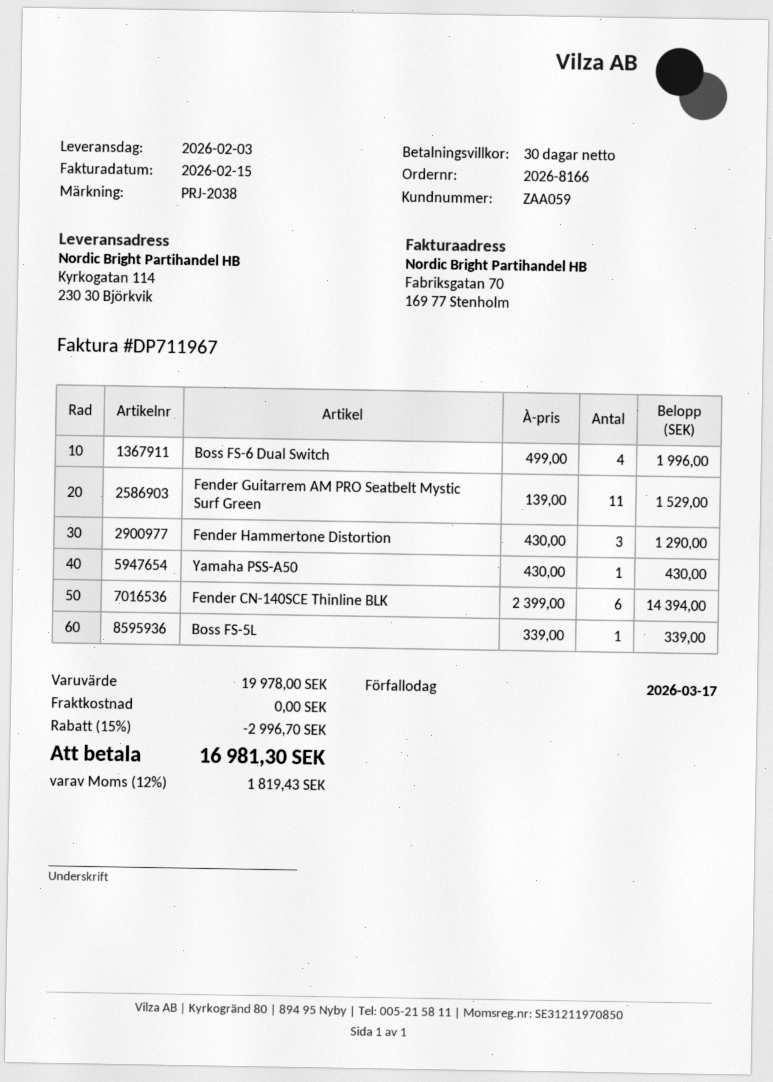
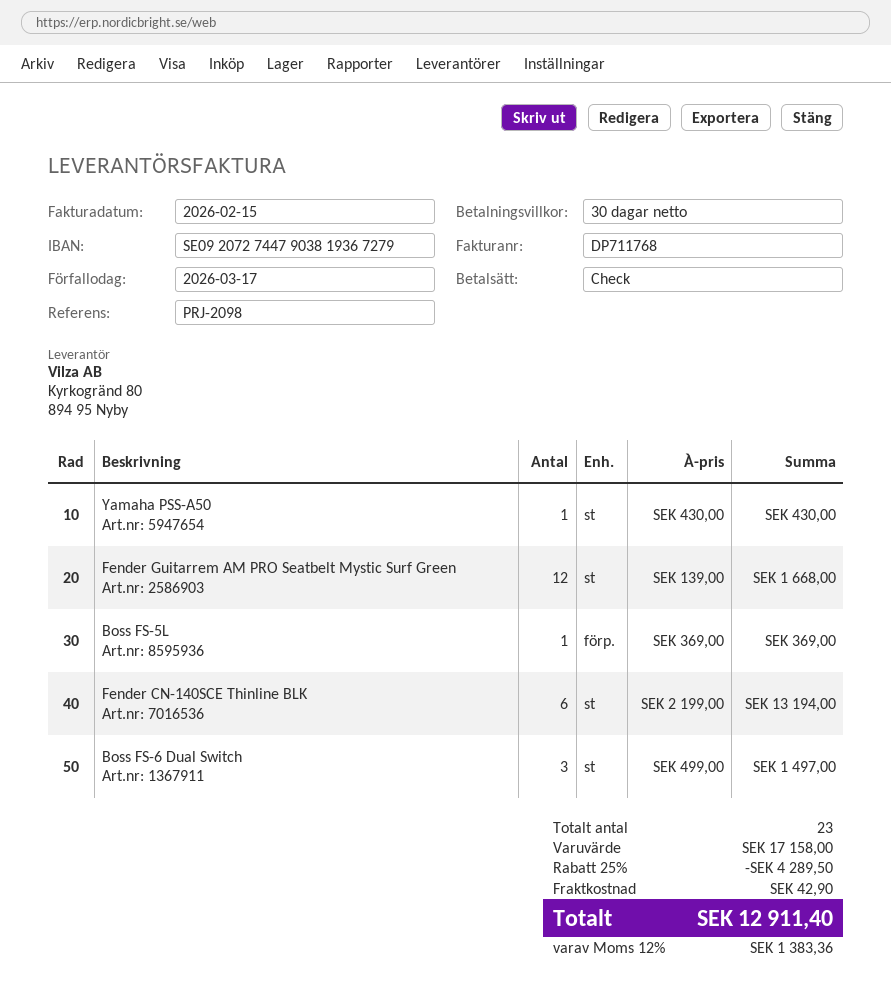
invoice number: DP711967 -> DP711768
reference: PRJ-2038 -> PRJ-2098
Boss FS-6 Dual Switch: 4 x 499.00 = 1996.00 -> 3 x 499.00 = 1497.00
Fender Guitarrem AM PRO Seatbelt Mystic Surf Green: 11 x 139.00 = 1529.00 -> 12 x 139.00 = 1668.00
Fender Hammertone Distortion: 3 x 430.00 = 1290.00 -> none
Fender CN-140SCE Thinline BLK: 6 x 2399.00 = 14394.00 -> 6 x 2199.00 = 13194.00
Boss FS-5L: 1 x 339.00 = 339.00 -> 1 x 369.00 = 369.00
subtotal: 19978.00 -> 17158.00
discount: 15% = 2996.70 -> 25% = 4289.50
shipping: 0.00 -> 42.90
tax: 12% = 1819.43 -> 12% = 1383.36
total: 16981.30 -> 12911.40

